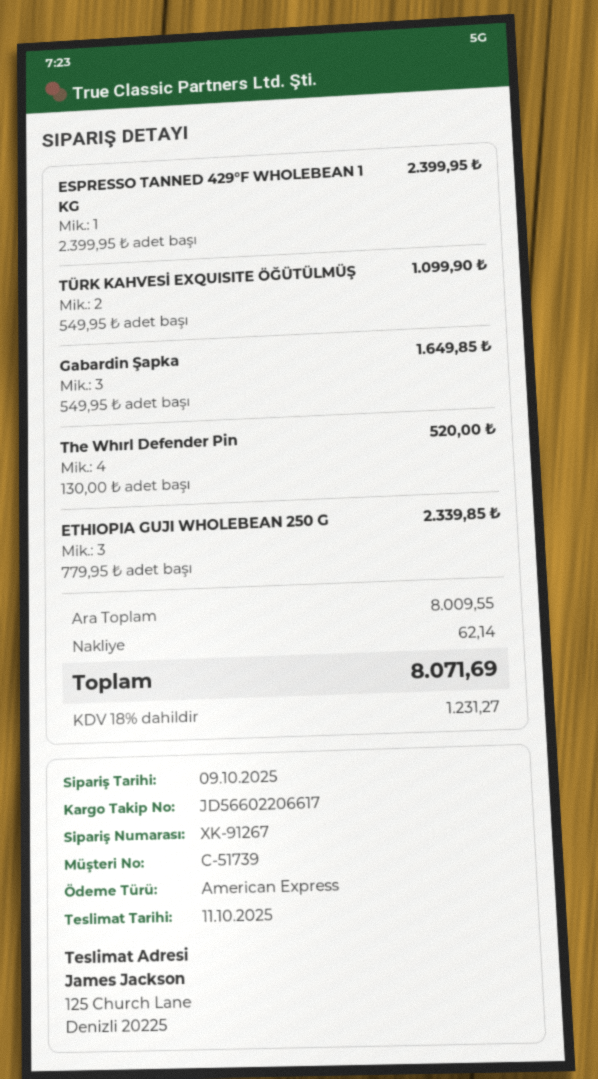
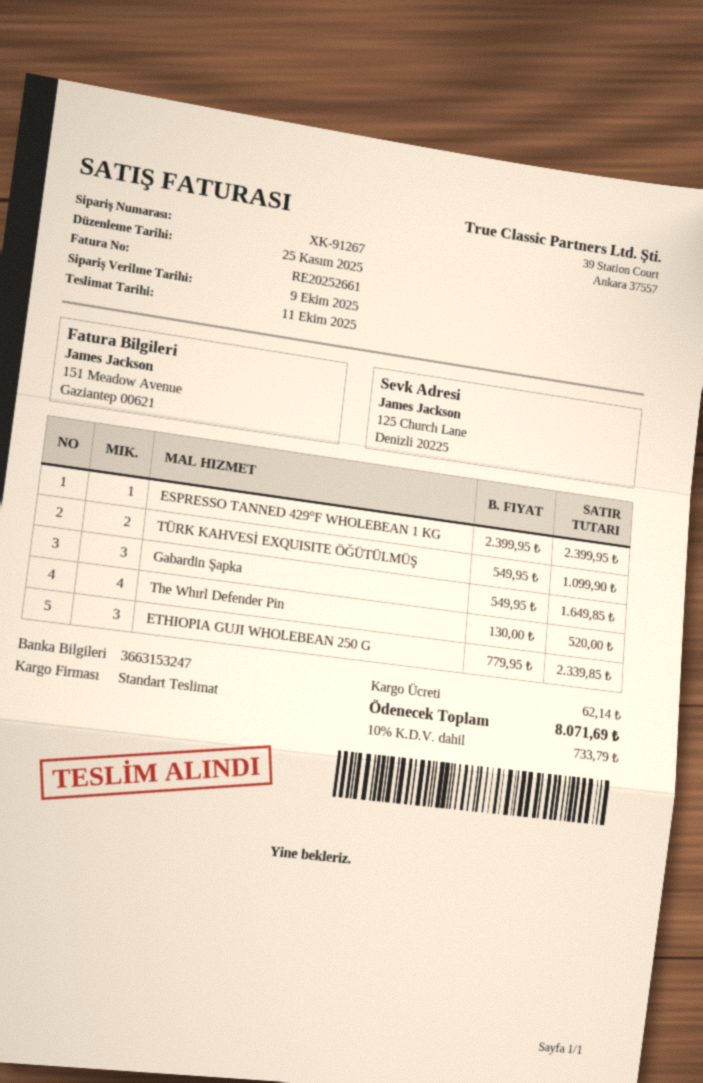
tax: 18% = 1231.27 -> 10% = 733.79

